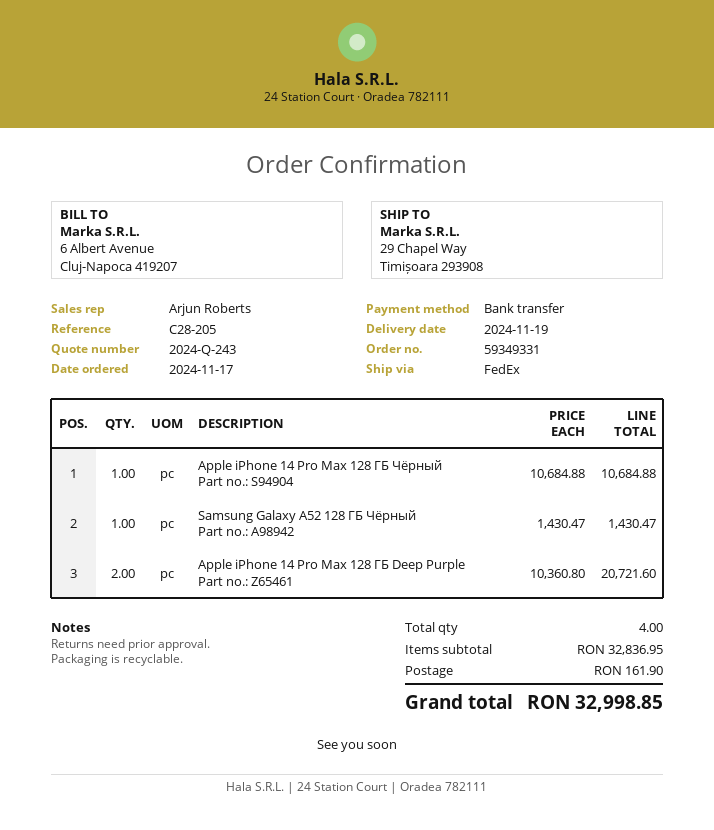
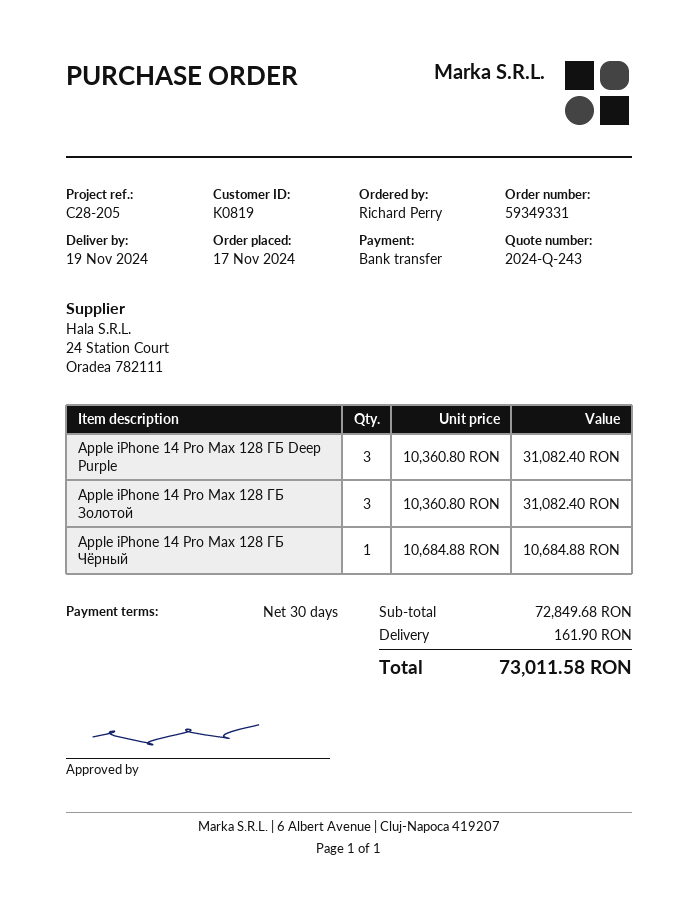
Samsung Galaxy A52 128 ГБ Чёрный: 1 x 1430.47 = 1430.47 -> none
Apple iPhone 14 Pro Max 128 ГБ Deep Purple: 2 x 10360.80 = 20721.60 -> 3 x 10360.80 = 31082.40
Apple iPhone 14 Pro Max 128 ГБ Золотой: none -> 3 x 10360.80 = 31082.40
subtotal: 32836.95 -> 72849.68
total: 32998.85 -> 73011.58

